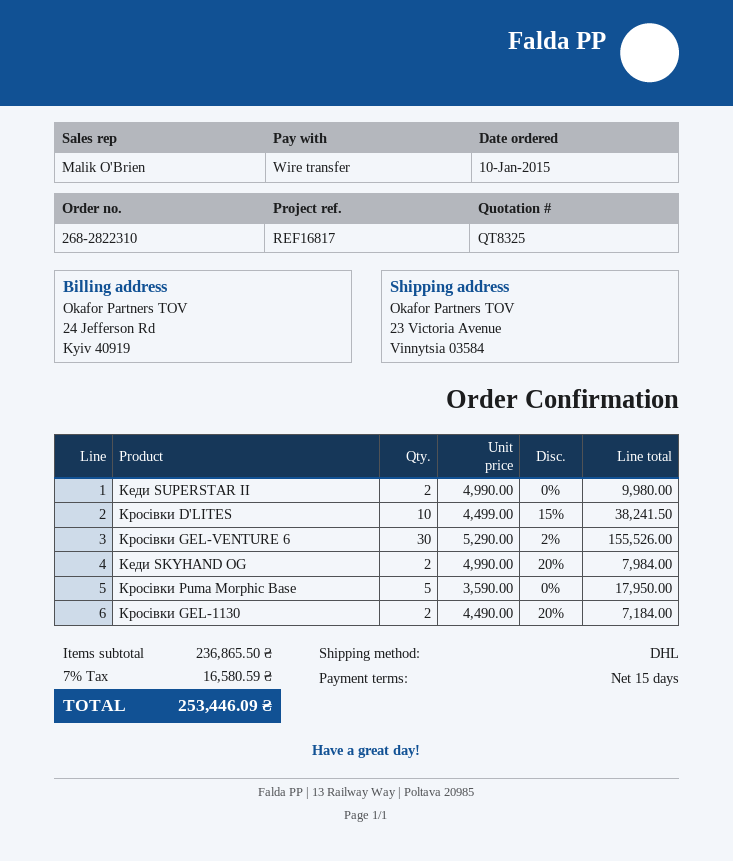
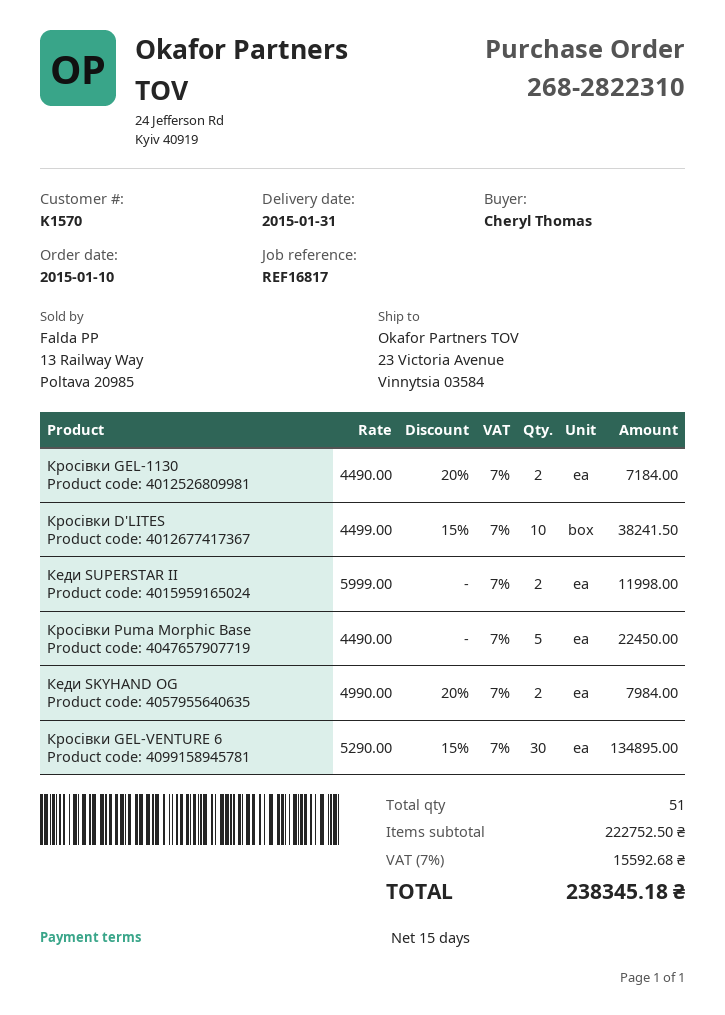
Кеди SUPERSTAR II: 2 x 4990.00 = 9980.00 -> 2 x 5999.00 = 11998.00
Кросівки GEL-VENTURE 6: 30 x 5290.00 - 2% = 155526.00 -> 30 x 5290.00 - 15% = 134895.00
Кросівки Puma Morphic Base: 5 x 3590.00 = 17950.00 -> 5 x 4490.00 = 22450.00
subtotal: 236865.50 -> 222752.50
tax: 7% = 16580.59 -> 7% = 15592.68
total: 253446.09 -> 238345.18

